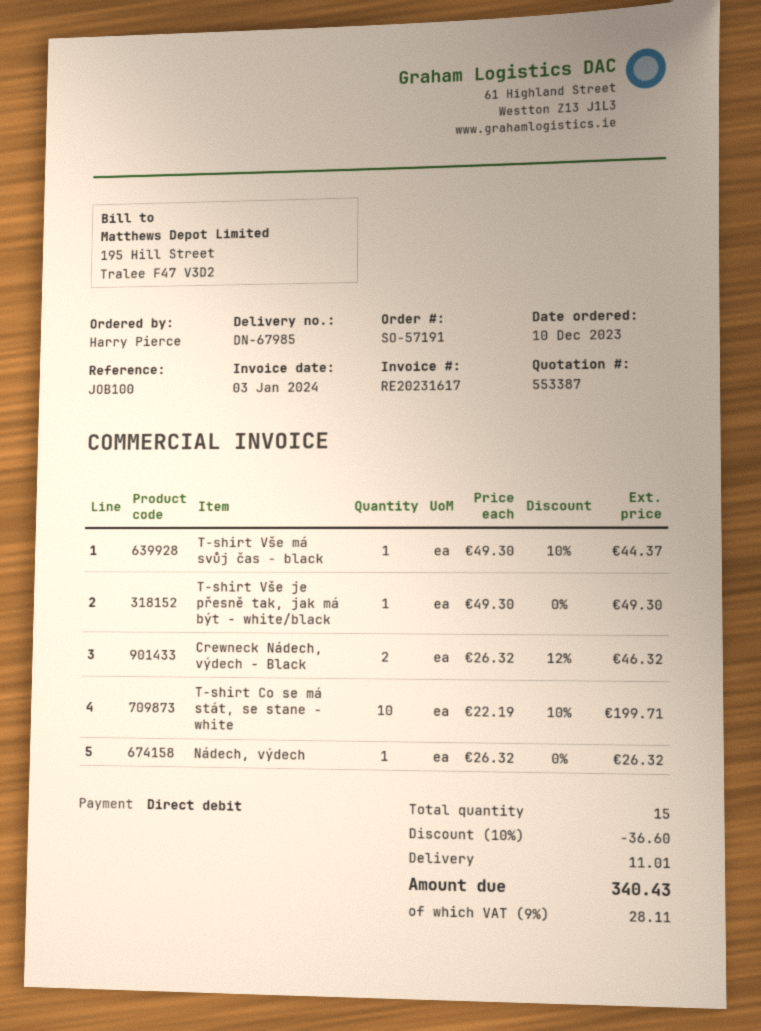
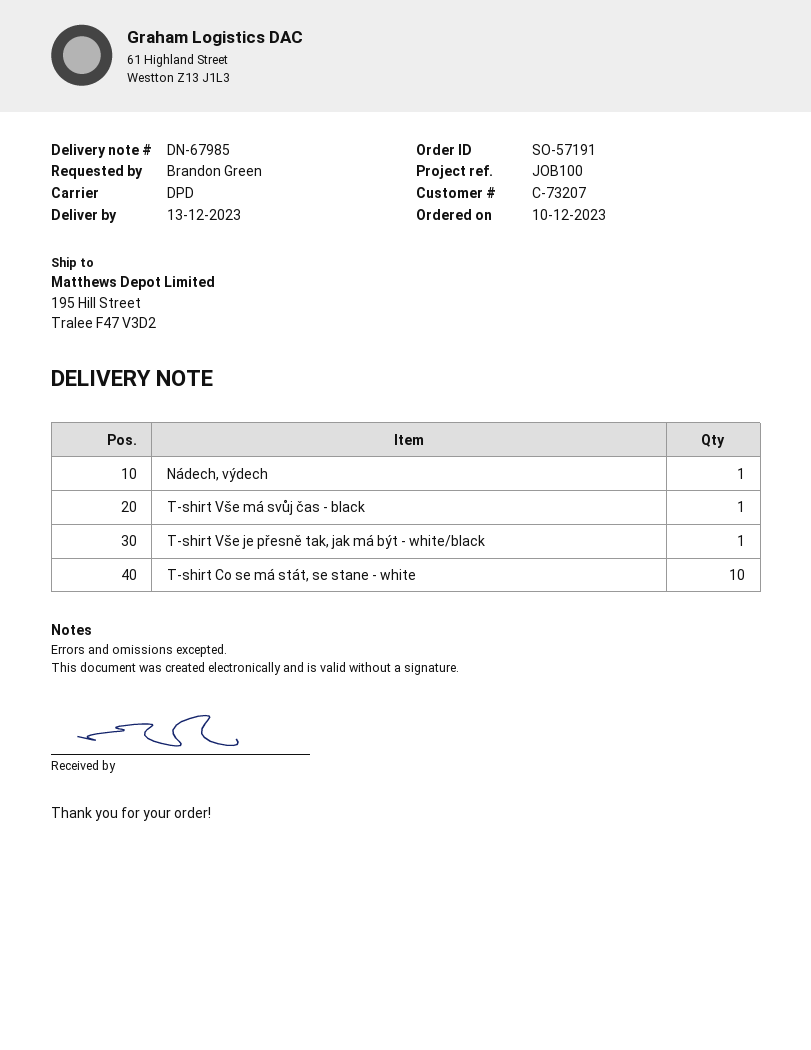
ordered by: Harry Pierce -> Brandon Green
Crewneck Nádech, výdech - Black: 2 -> none

